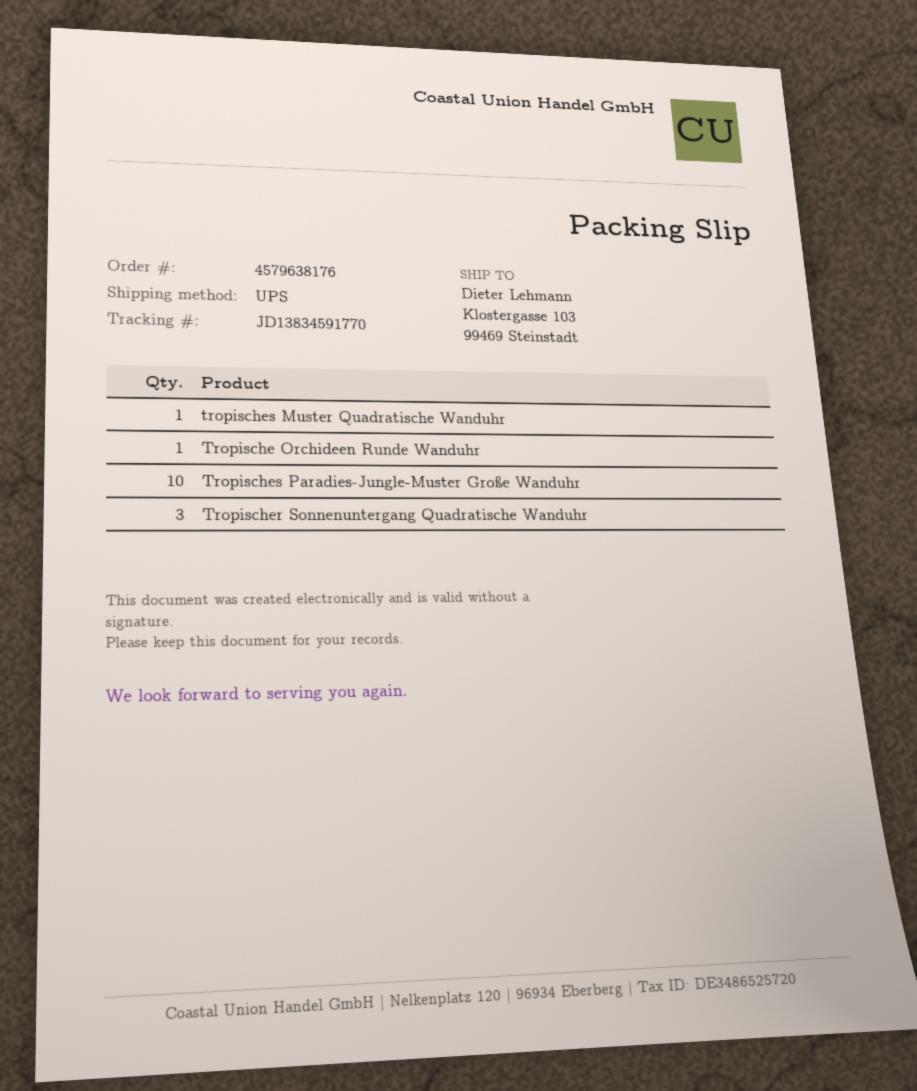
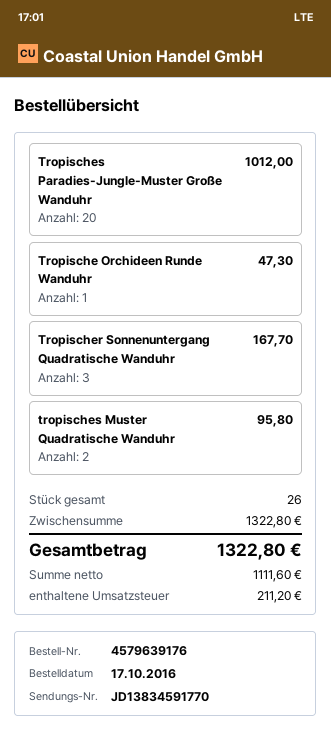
order number: 4579638176 -> 4579639176
tropisches Muster Quadratische Wanduhr: 1 -> 2
Tropisches Paradies-Jungle-Muster Große Wanduhr: 10 -> 20

